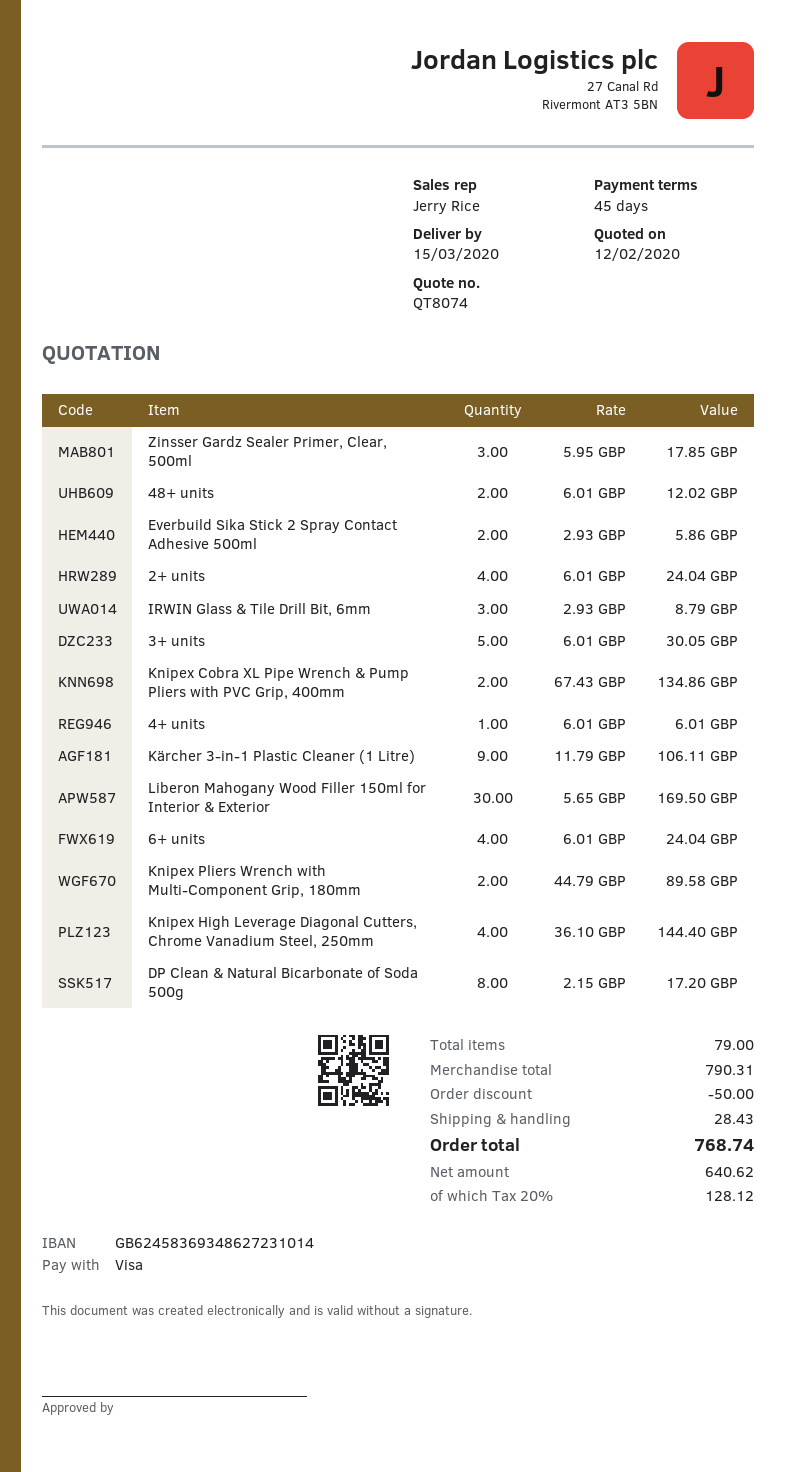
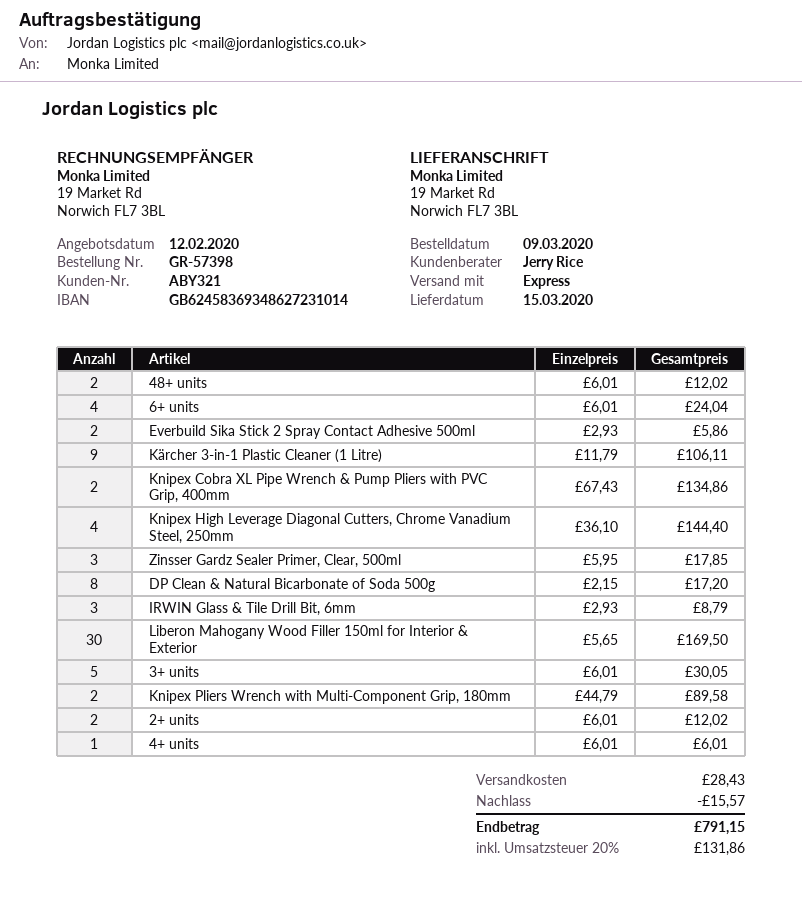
2+ units: 4 x 6.01 = 24.04 -> 2 x 6.01 = 12.02
discount: 50.00 -> 15.57
tax: 20% = 128.12 -> 20% = 131.86
total: 768.74 -> 791.15

